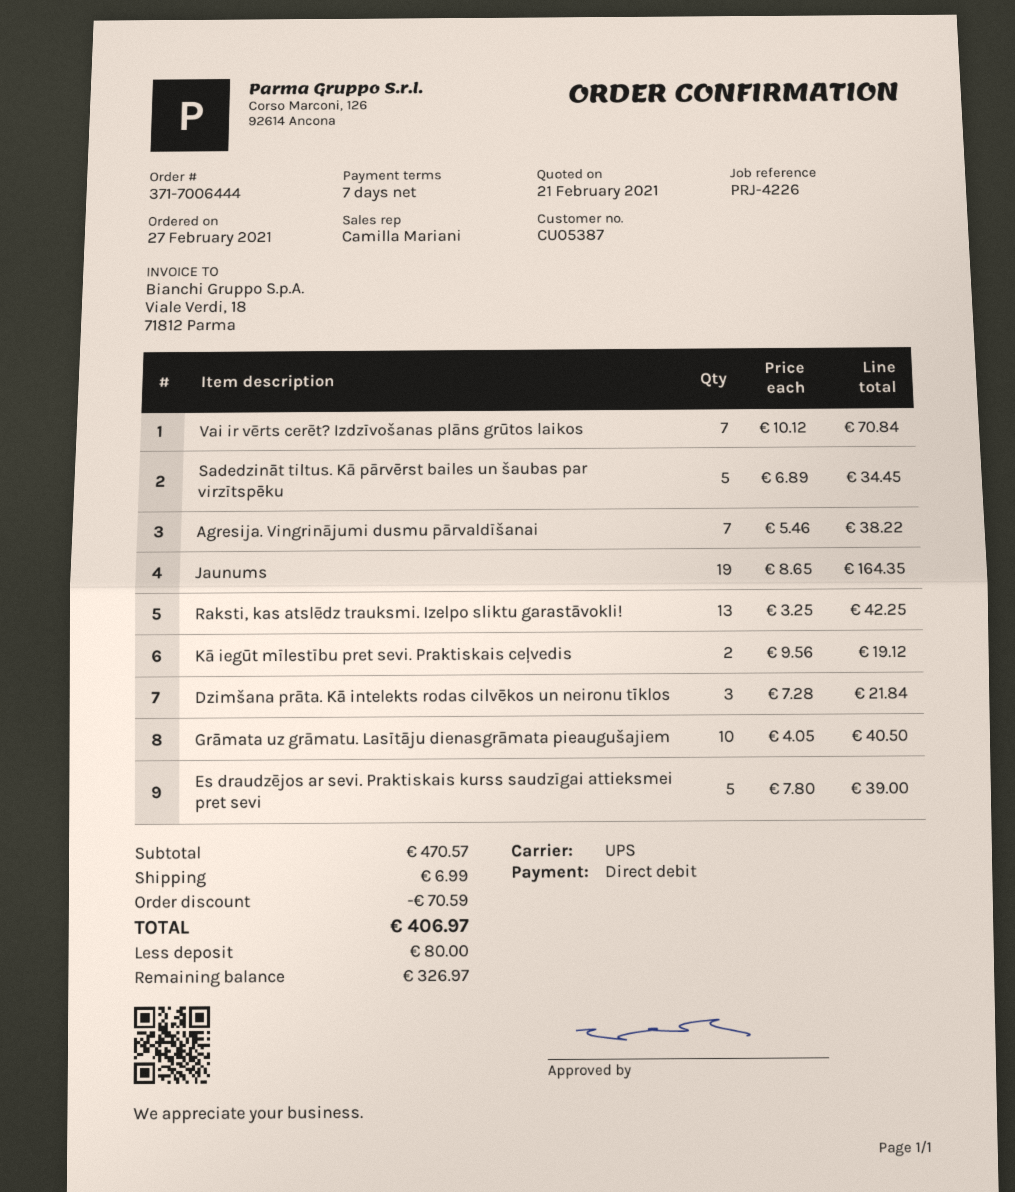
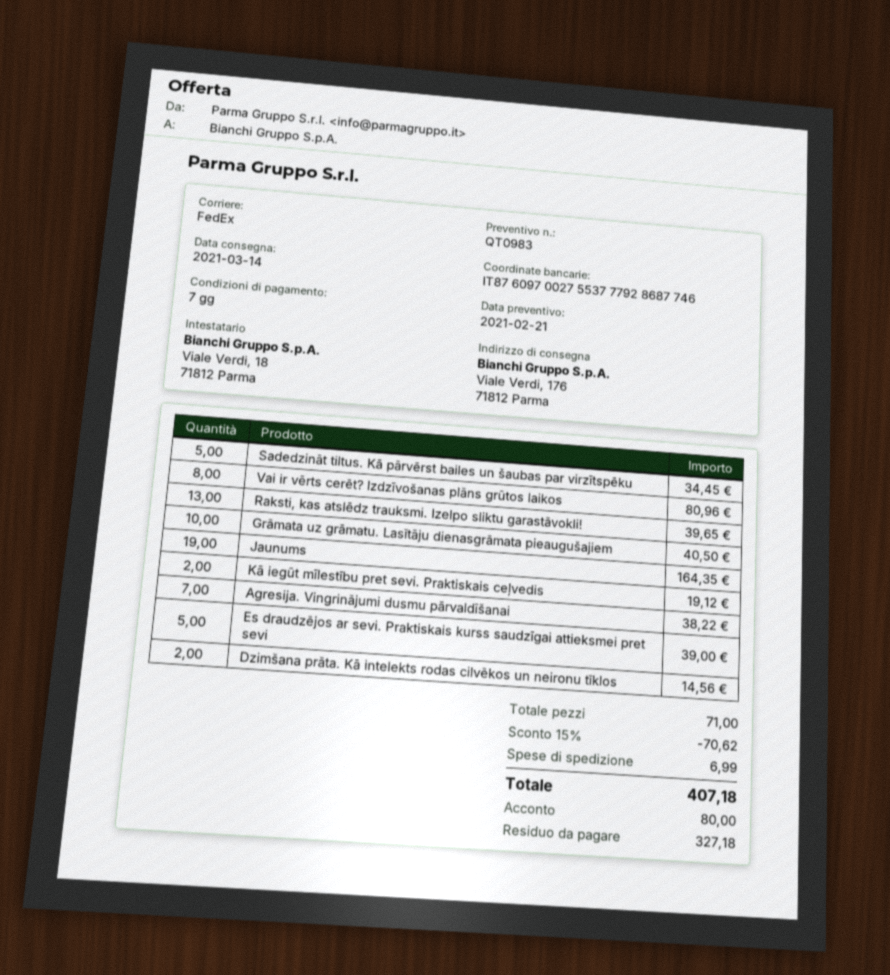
shipping method: UPS -> FedEx
Vai ir vērts cerēt? Izdzīvošanas plāns grūtos laikos: 7 for 70.84 -> 8 for 80.96
Raksti, kas atslēdz trauksmi. Izelpo sliktu garastāvokli!: 13 for 42.25 -> 13 for 39.65
Dzimšana prāta. Kā intelekts rodas cilvēkos un neironu tīklos: 3 for 21.84 -> 2 for 14.56
discount: 70.59 -> 70.62
total: 406.97 -> 407.18
balance: 326.97 -> 327.18

